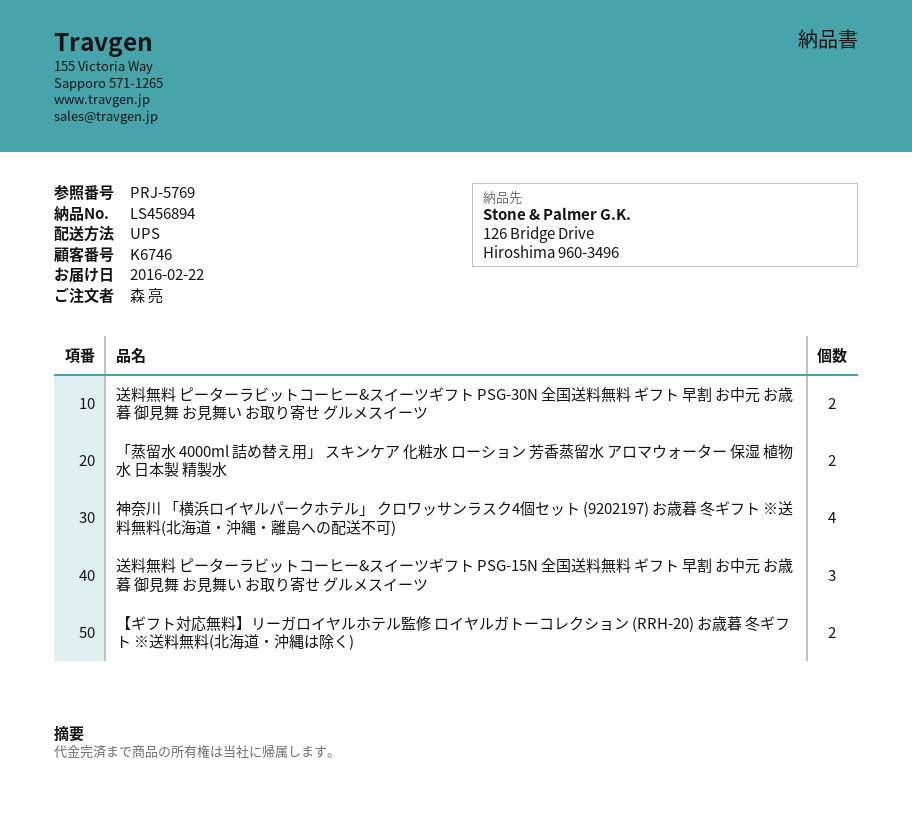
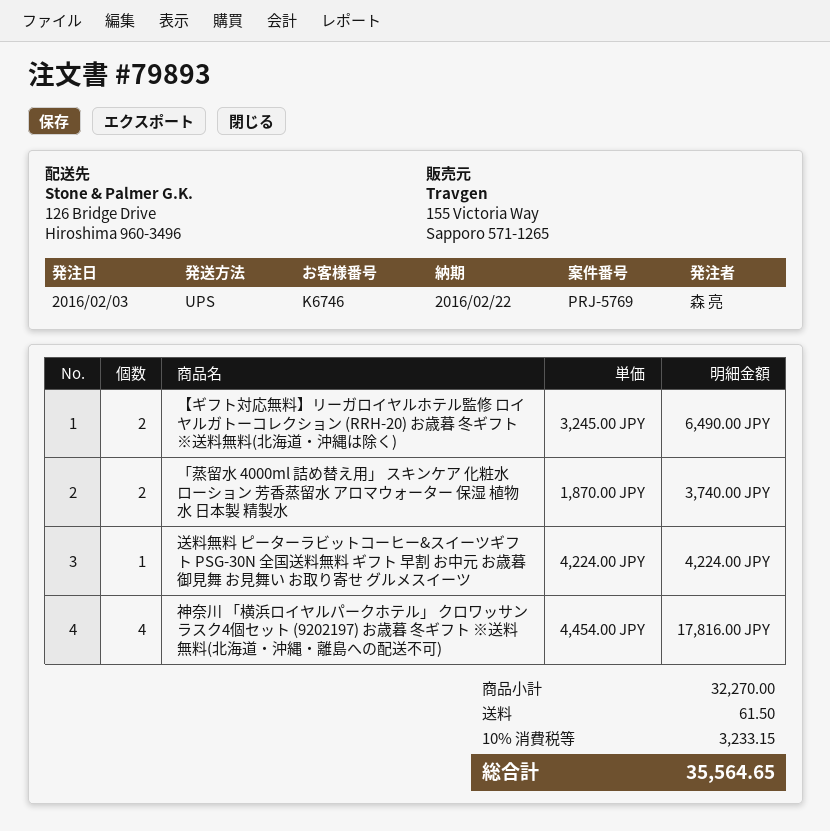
送料無料 ピーターラビットコーヒー&スイーツギフト PSG-30N 全国送料無料 ギフト 早割 お中元 お歳暮 御見舞 お見舞い お取り寄せ グルメスイーツ: 2 -> 1
送料無料 ピーターラビットコーヒー&スイーツギフト PSG-15N 全国送料無料 ギフト 早割 お中元 お歳暮 御見舞 お見舞い お取り寄せ グルメスイーツ: 3 -> none

